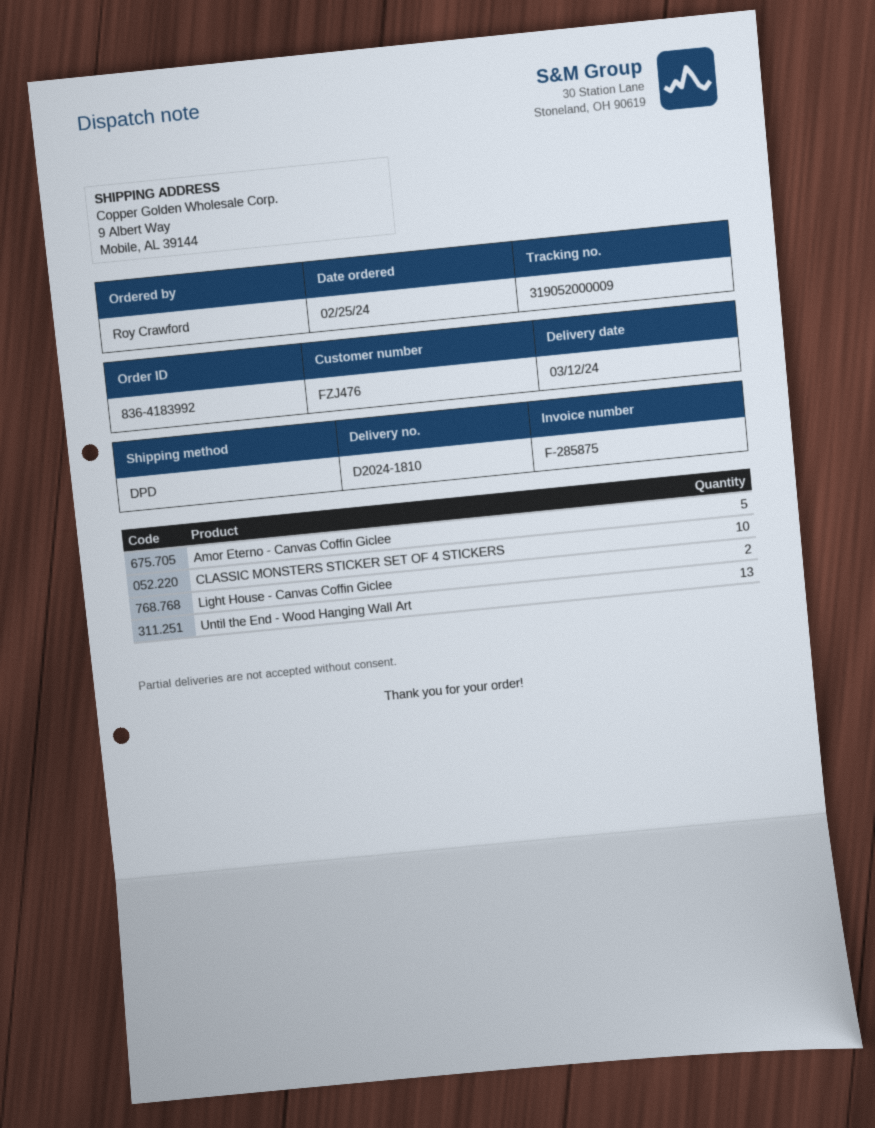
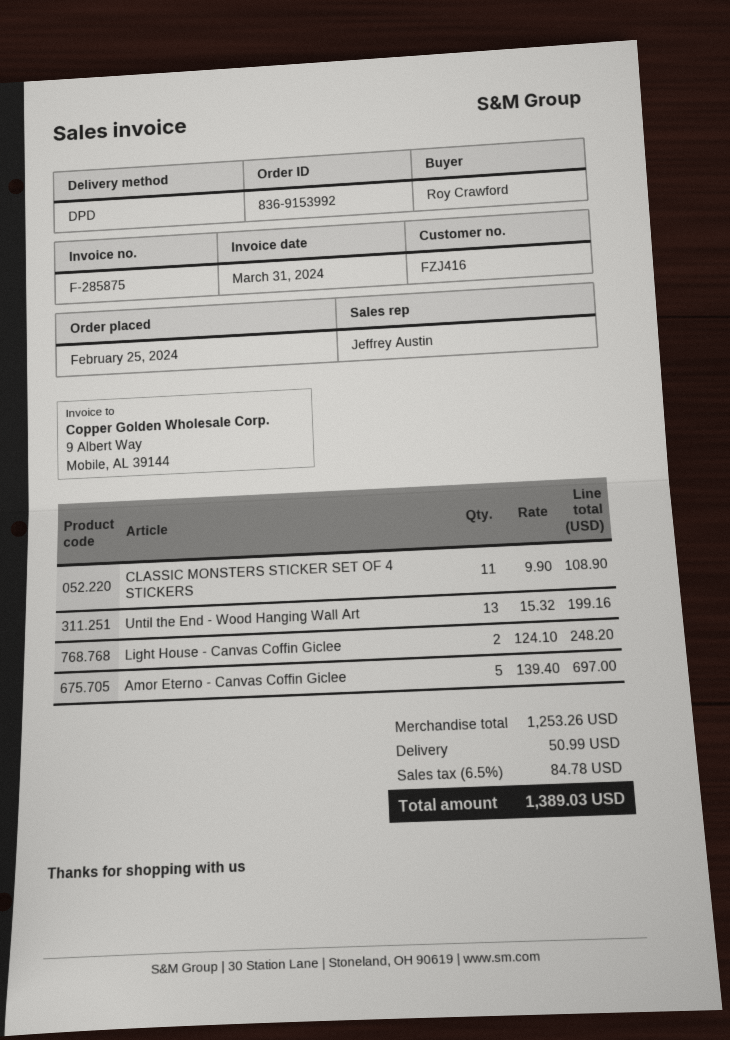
order number: 836-4183992 -> 836-9153992
customer number: FZJ476 -> FZJ416
CLASSIC MONSTERS STICKER SET OF 4 STICKERS: 10 -> 11

